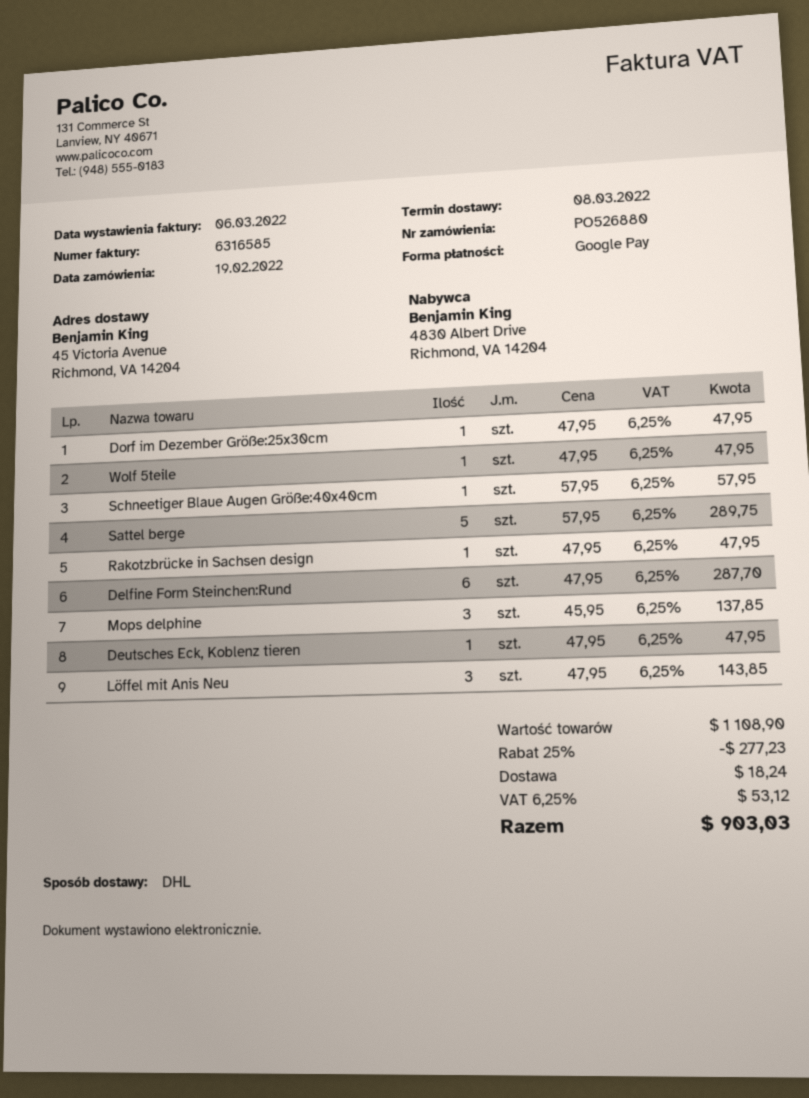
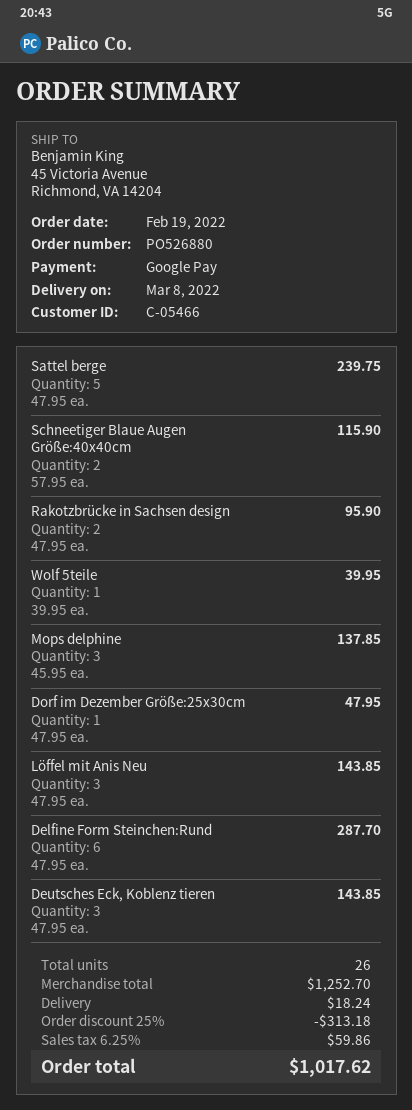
Wolf 5teile: 1 x 47.95 = 47.95 -> 1 x 39.95 = 39.95
Schneetiger Blaue Augen Größe:40x40cm: 1 x 57.95 = 57.95 -> 2 x 57.95 = 115.90
Sattel berge: 5 x 57.95 = 289.75 -> 5 x 47.95 = 239.75
Rakotzbrücke in Sachsen design: 1 x 47.95 = 47.95 -> 2 x 47.95 = 95.90
Deutsches Eck, Koblenz tieren: 1 x 47.95 = 47.95 -> 3 x 47.95 = 143.85
subtotal: 1108.90 -> 1252.70
discount: 25% = 277.23 -> 25% = 313.18
tax: 6.25% = 53.12 -> 6.25% = 59.86
total: 903.03 -> 1017.62

